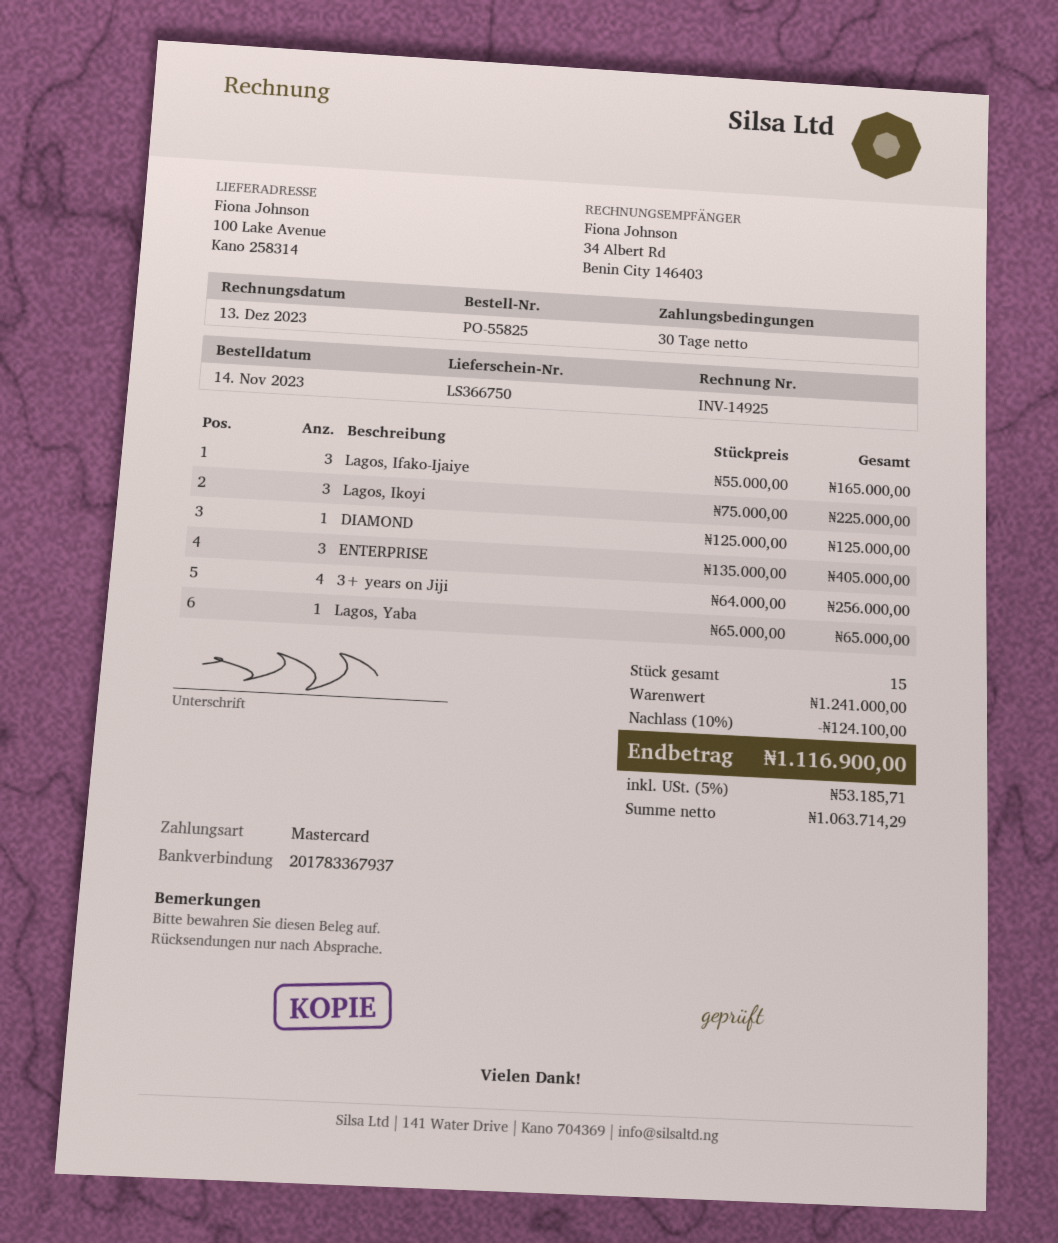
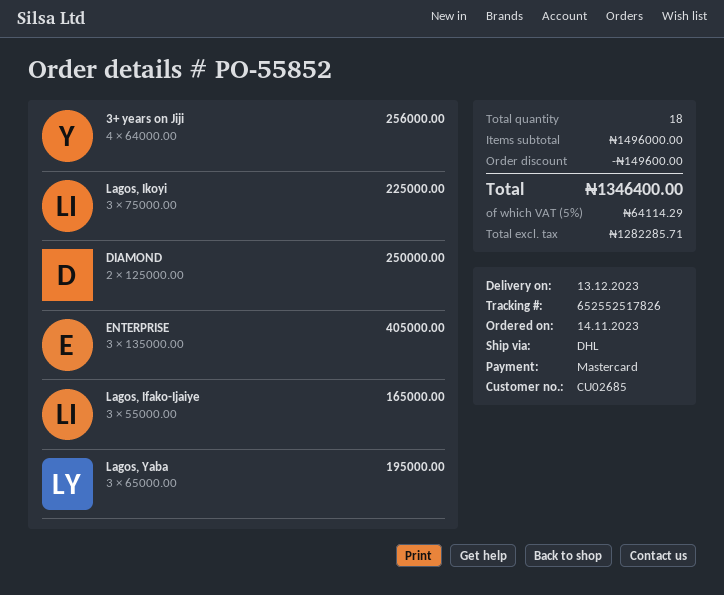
order number: PO-55825 -> PO-55852
DIAMOND: 1 x 125000.00 = 125000.00 -> 2 x 125000.00 = 250000.00
Lagos, Yaba: 1 x 65000.00 = 65000.00 -> 3 x 65000.00 = 195000.00
total quantity: 15 -> 18
subtotal: 1241000.00 -> 1496000.00
discount: 124100.00 -> 149600.00
net: 1063714.29 -> 1282285.71
tax: 5% = 53185.71 -> 5% = 64114.29
total: 1116900.00 -> 1346400.00

